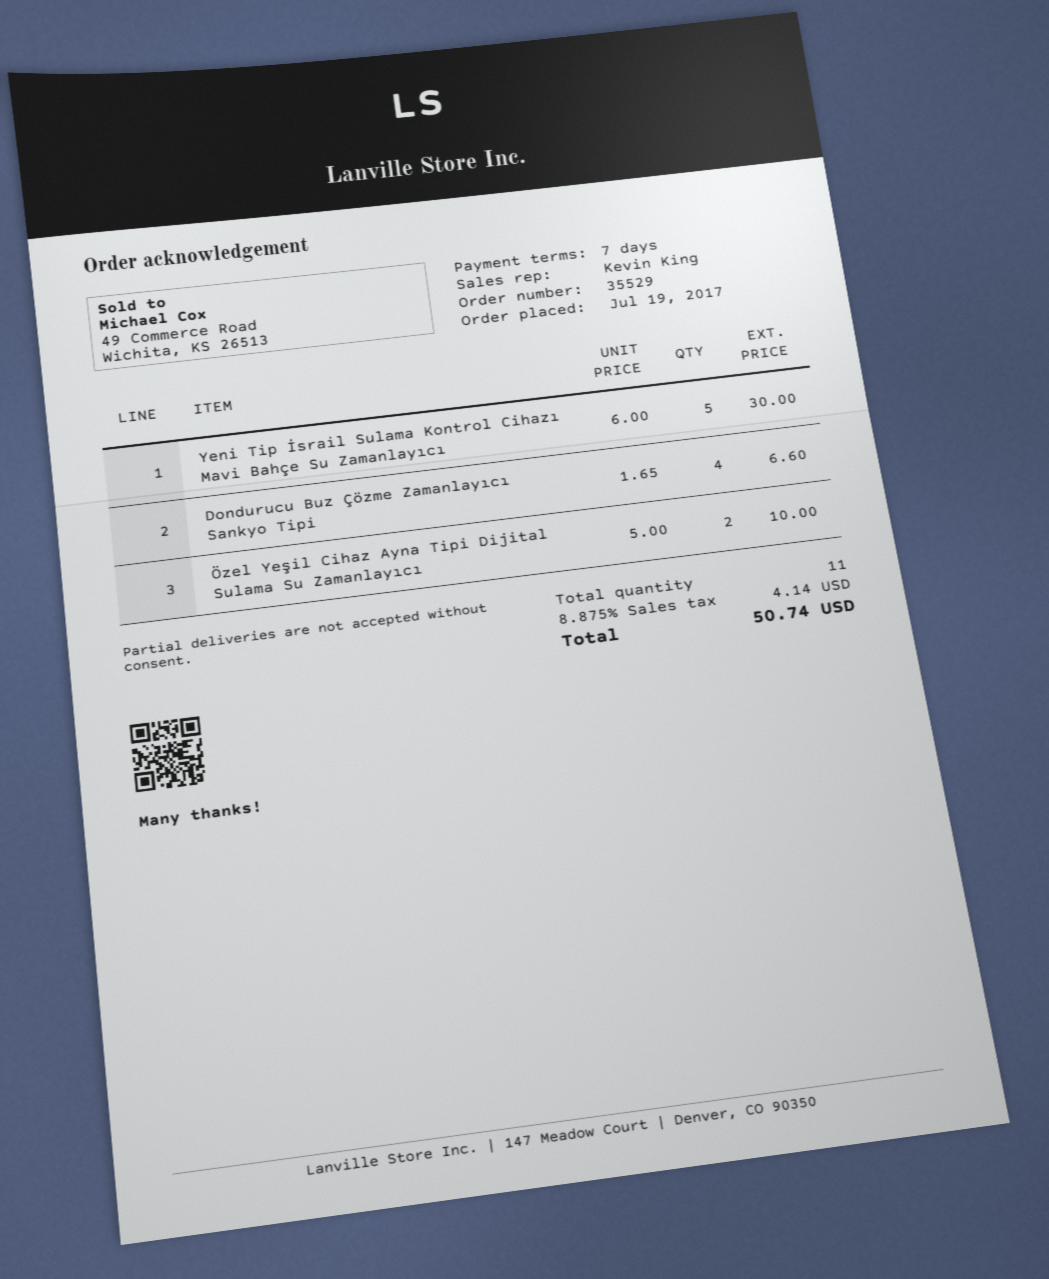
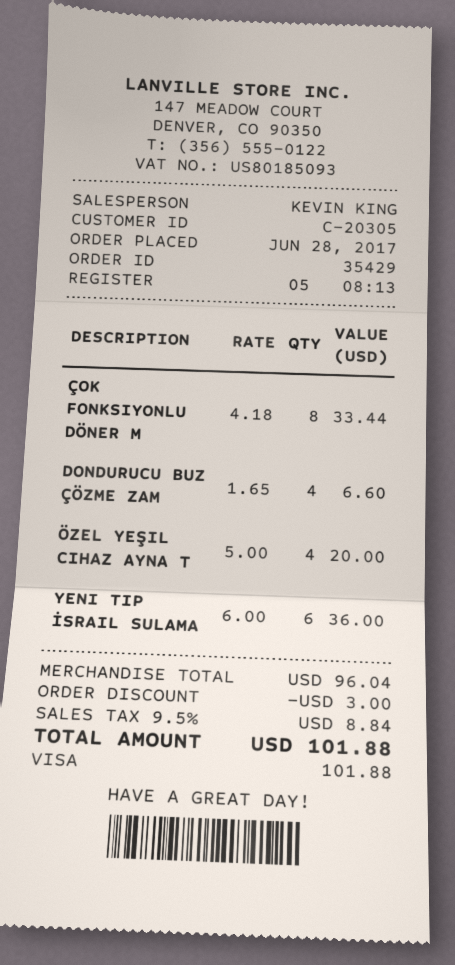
order number: 35529 -> 35429
order date: 2017-07-19 -> 2017-06-28
Yeni Tip İsrail Sulama Kontrol Cihazı Mavi Bahçe Su Zamanlayıcı: 5 x 6.00 = 30.00 -> 6 x 6.00 = 36.00
Özel Yeşil Cihaz Ayna Tipi Dijital Sulama Su Zamanlayıcı: 2 x 5.00 = 10.00 -> 4 x 5.00 = 20.00
ÇOK FONKSIYONLU DÖNER M: none -> 8 x 4.18 = 33.44
discount: none -> 3.00
tax: 8.875% = 4.14 -> 9.5% = 8.84
total: 50.74 -> 101.88

